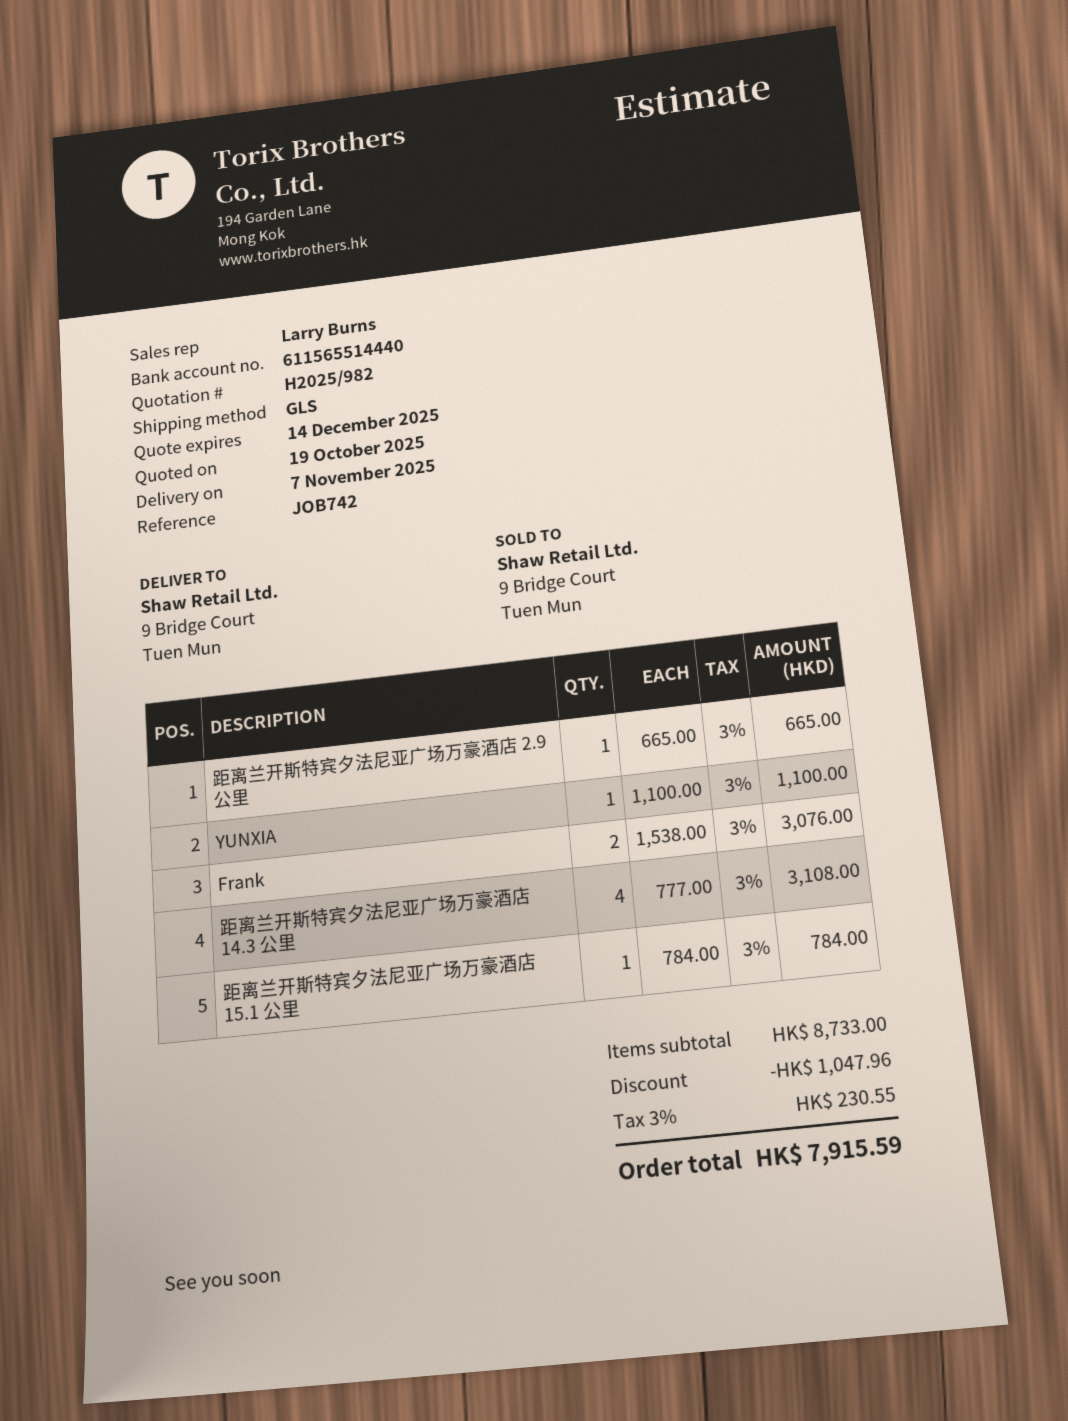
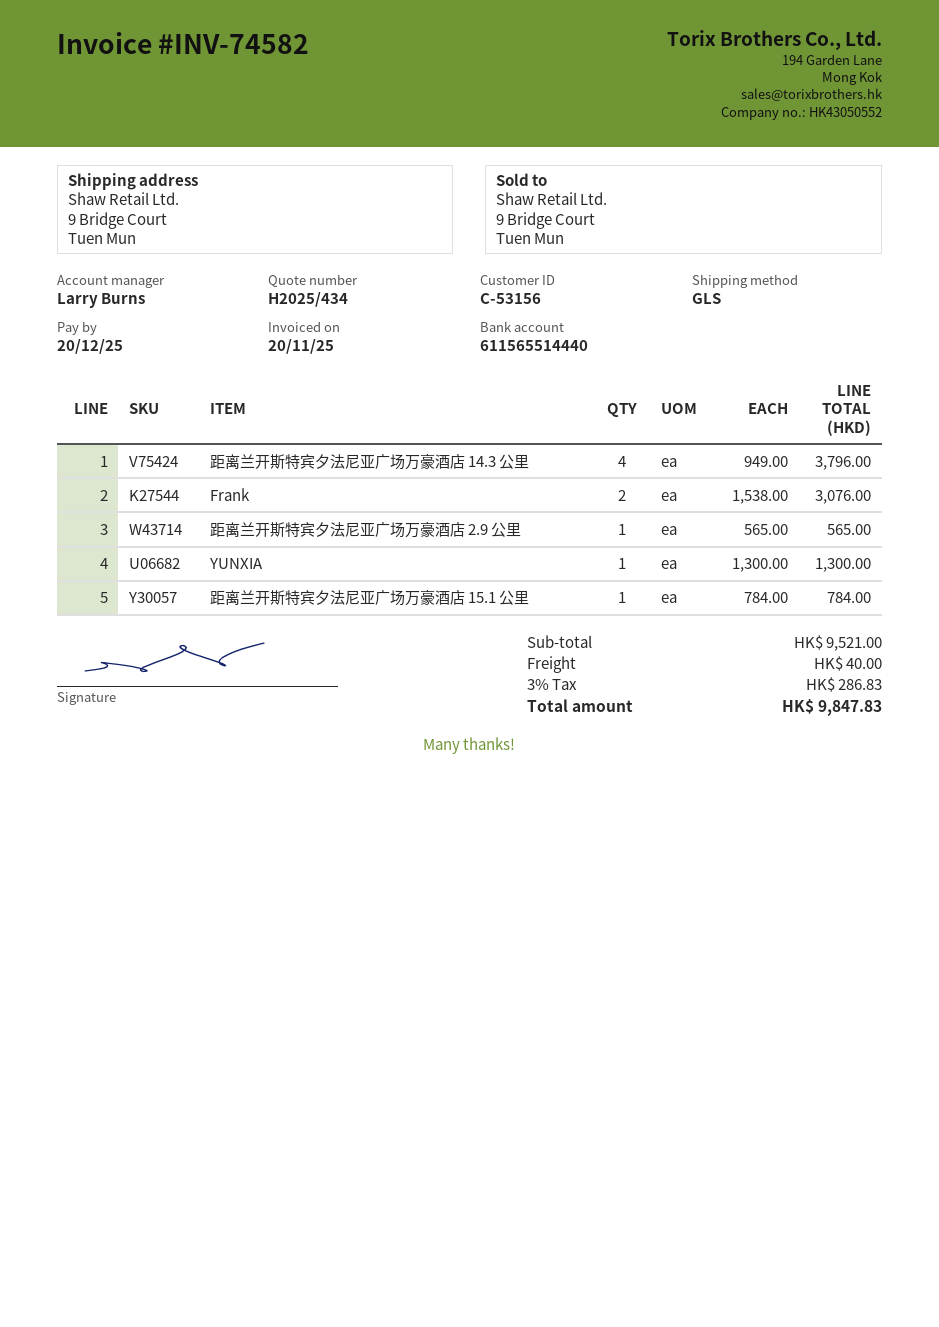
quote number: H2025/982 -> H2025/434
距离兰开斯特宾夕法尼亚广场万豪酒店 2.9 公里: 1 x 665.00 = 665.00 -> 1 x 565.00 = 565.00
YUNXIA: 1 x 1100.00 = 1100.00 -> 1 x 1300.00 = 1300.00
距离兰开斯特宾夕法尼亚广场万豪酒店 14.3 公里: 4 x 777.00 = 3108.00 -> 4 x 949.00 = 3796.00
subtotal: 8733.00 -> 9521.00
discount: 1047.96 -> none
shipping: none -> 40.00
tax: 3% = 230.55 -> 3% = 286.83
total: 7915.59 -> 9847.83

